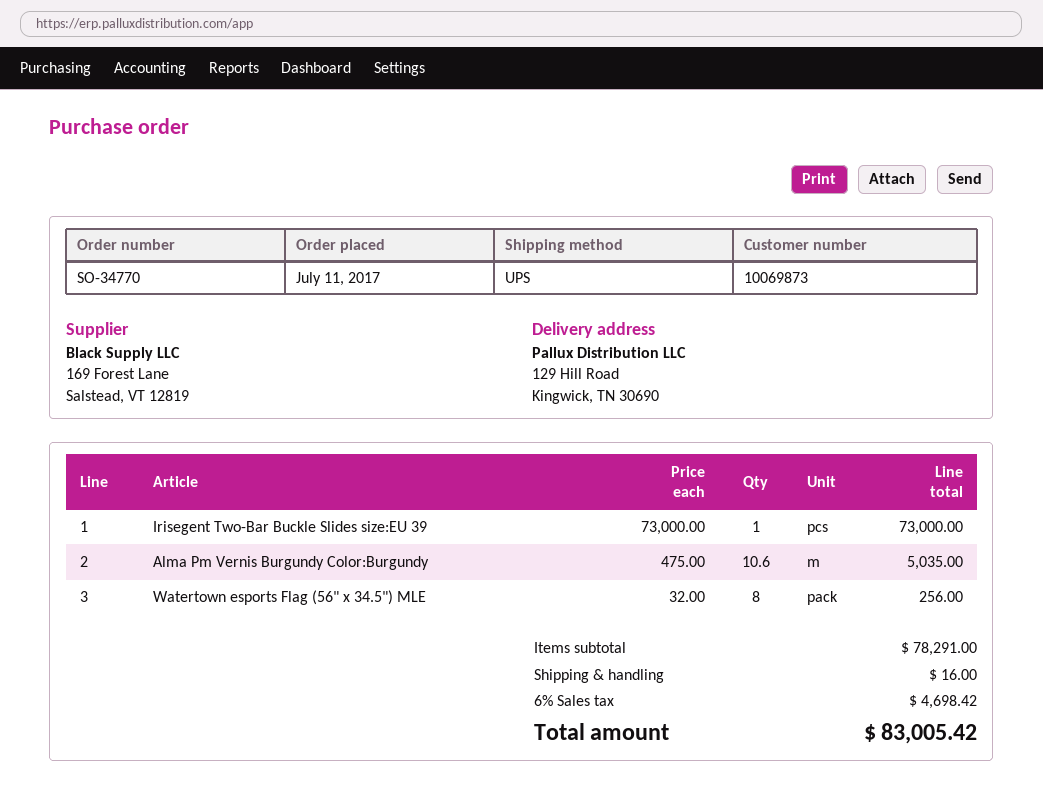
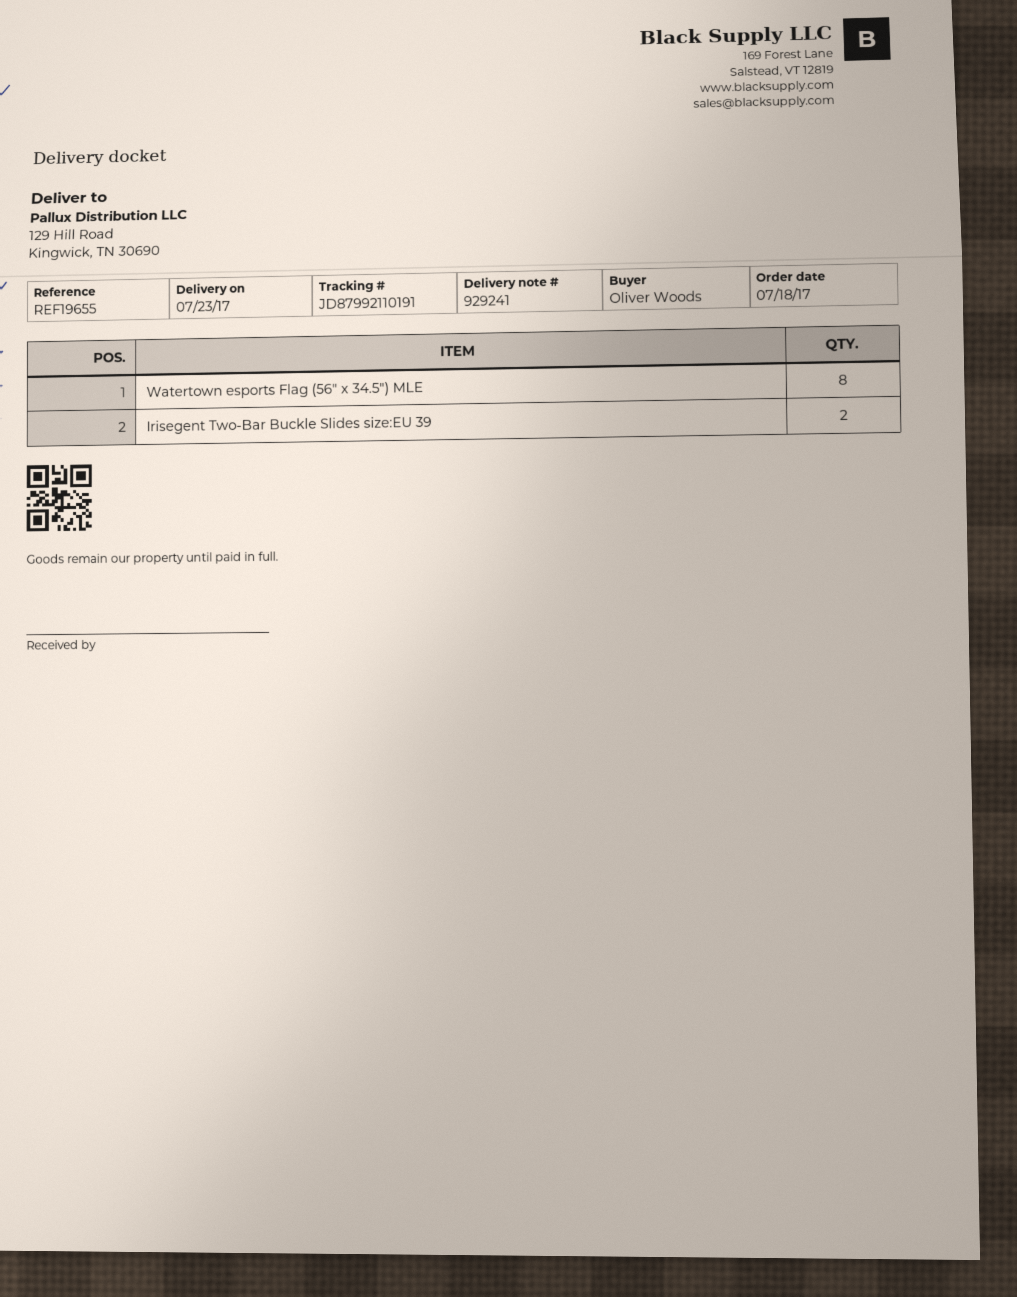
order date: 2017-07-11 -> 2017-07-18
Irisegent Two-Bar Buckle Slides size:EU 39: 1 -> 2
Alma Pm Vernis Burgundy Color:Burgundy: 10.6 -> none

